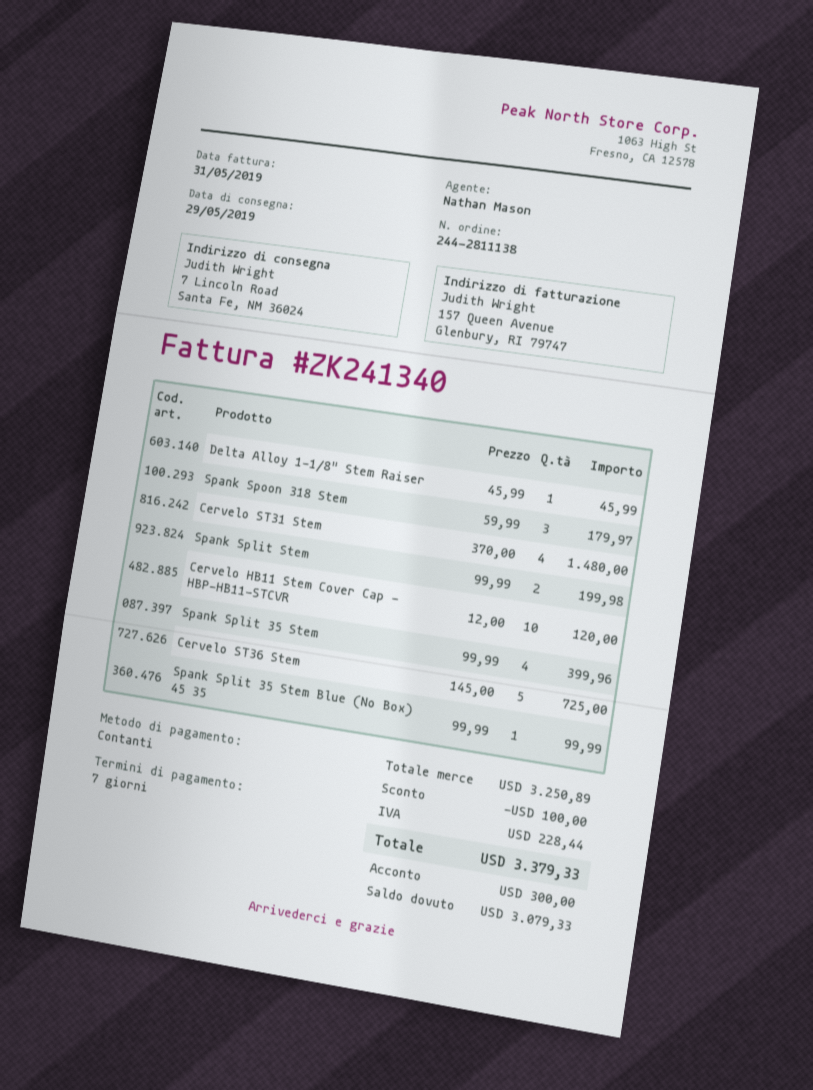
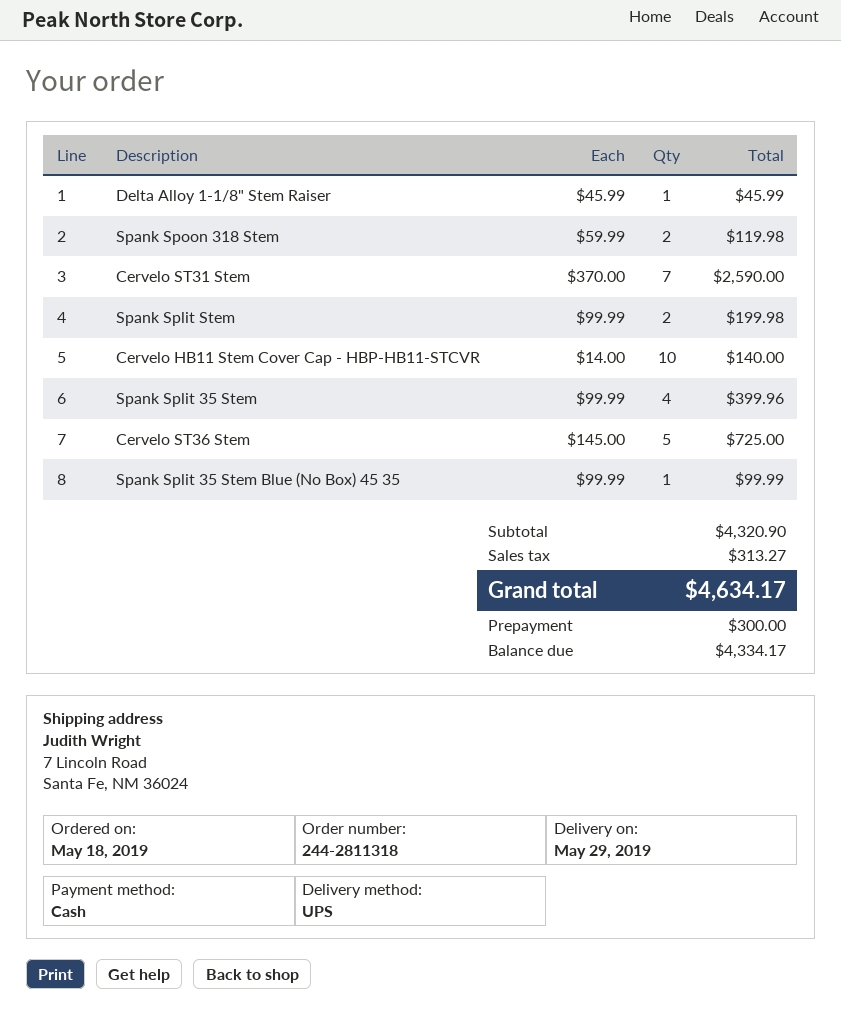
order number: 244-2811138 -> 244-2811318
Spank Spoon 318 Stem: 3 x 59.99 = 179.97 -> 2 x 59.99 = 119.98
Cervelo ST31 Stem: 4 x 370.00 = 1480.00 -> 7 x 370.00 = 2590.00
Cervelo HB11 Stem Cover Cap - HBP-HB11-STCVR: 10 x 12.00 = 120.00 -> 10 x 14.00 = 140.00
subtotal: 3250.89 -> 4320.90
discount: 100.00 -> none
tax: 228.44 -> 313.27
total: 3379.33 -> 4634.17
balance: 3079.33 -> 4334.17

